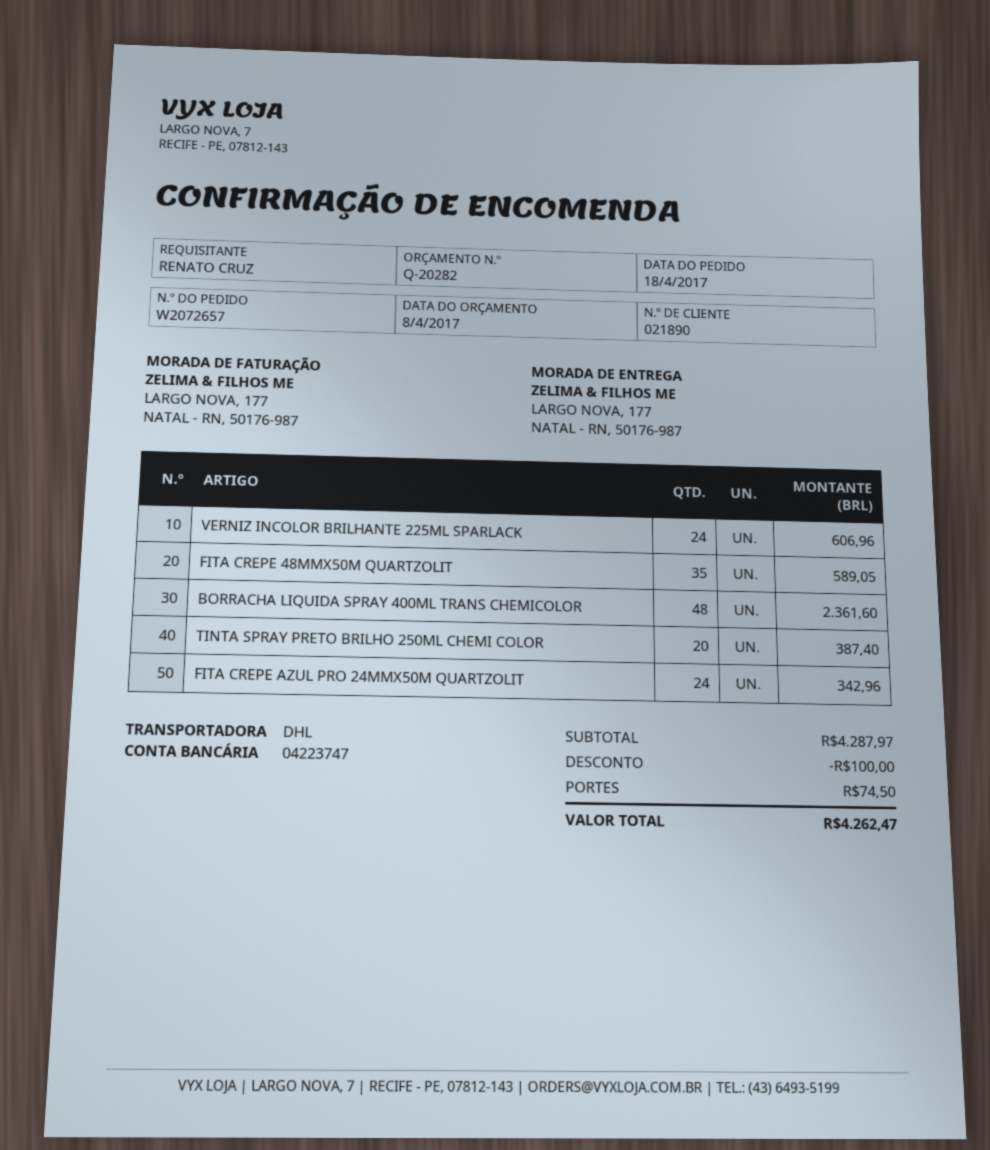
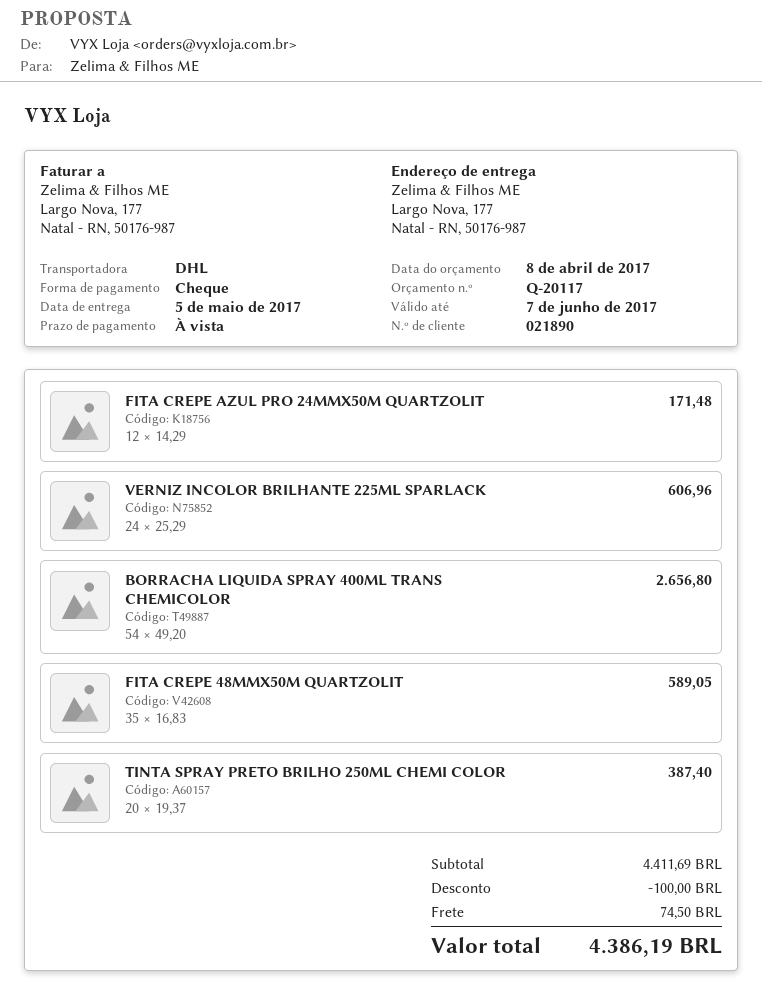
quote number: Q-20282 -> Q-20117
BORRACHA LIQUIDA SPRAY 400ML TRANS CHEMICOLOR: 48 for 2361.60 -> 54 for 2656.80
FITA CREPE AZUL PRO 24MMX50M QUARTZOLIT: 24 for 342.96 -> 12 for 171.48
subtotal: 4287.97 -> 4411.69
total: 4262.47 -> 4386.19

